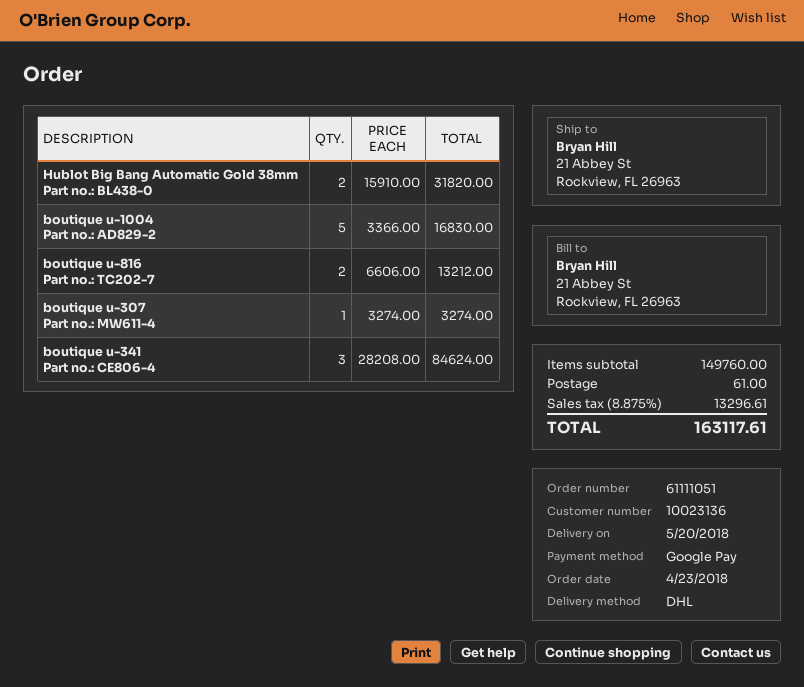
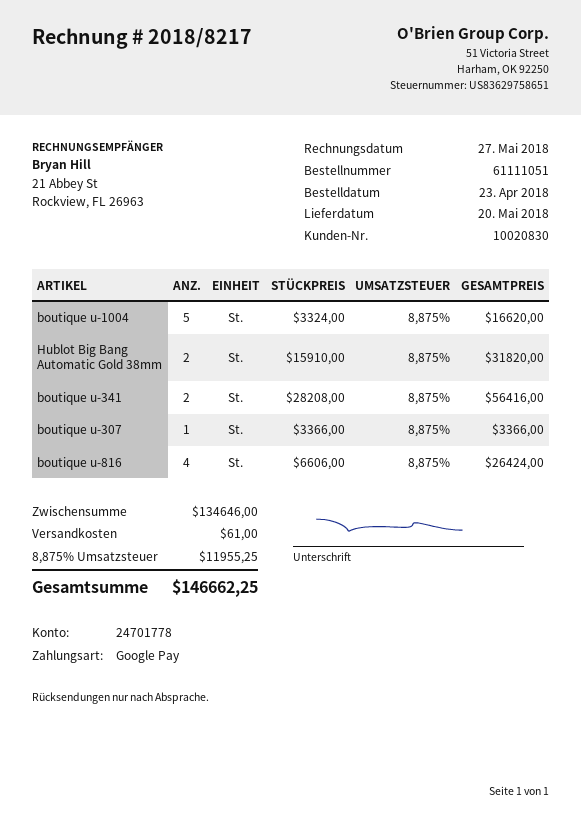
customer number: 10023136 -> 10020830
boutique u-1004: 5 x 3366.00 = 16830.00 -> 5 x 3324.00 = 16620.00
boutique u-816: 2 x 6606.00 = 13212.00 -> 4 x 6606.00 = 26424.00
boutique u-307: 1 x 3274.00 = 3274.00 -> 1 x 3366.00 = 3366.00
boutique u-341: 3 x 28208.00 = 84624.00 -> 2 x 28208.00 = 56416.00
subtotal: 149760.00 -> 134646.00
tax: 8.875% = 13296.61 -> 8.875% = 11955.25
total: 163117.61 -> 146662.25

